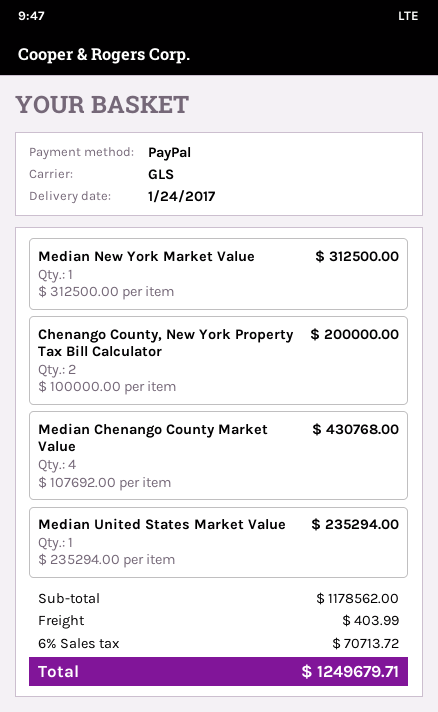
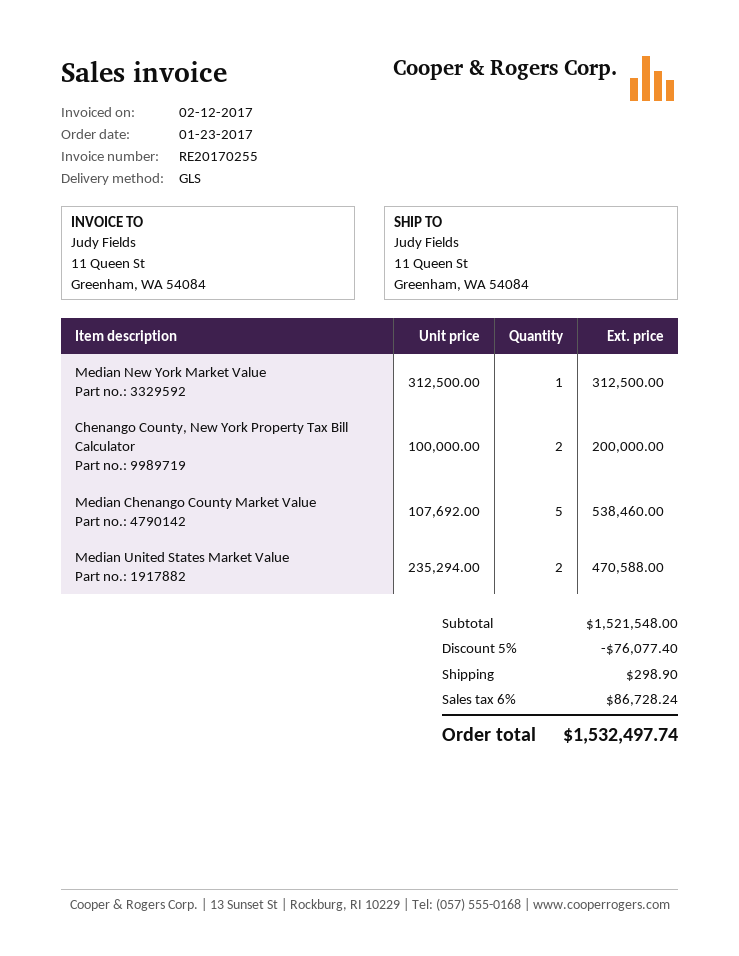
Median Chenango County Market Value: 4 x 107692.00 = 430768.00 -> 5 x 107692.00 = 538460.00
Median United States Market Value: 1 x 235294.00 = 235294.00 -> 2 x 235294.00 = 470588.00
subtotal: 1178562.00 -> 1521548.00
discount: none -> 5% = 76077.40
shipping: 403.99 -> 298.90
tax: 6% = 70713.72 -> 6% = 86728.24
total: 1249679.71 -> 1532497.74

